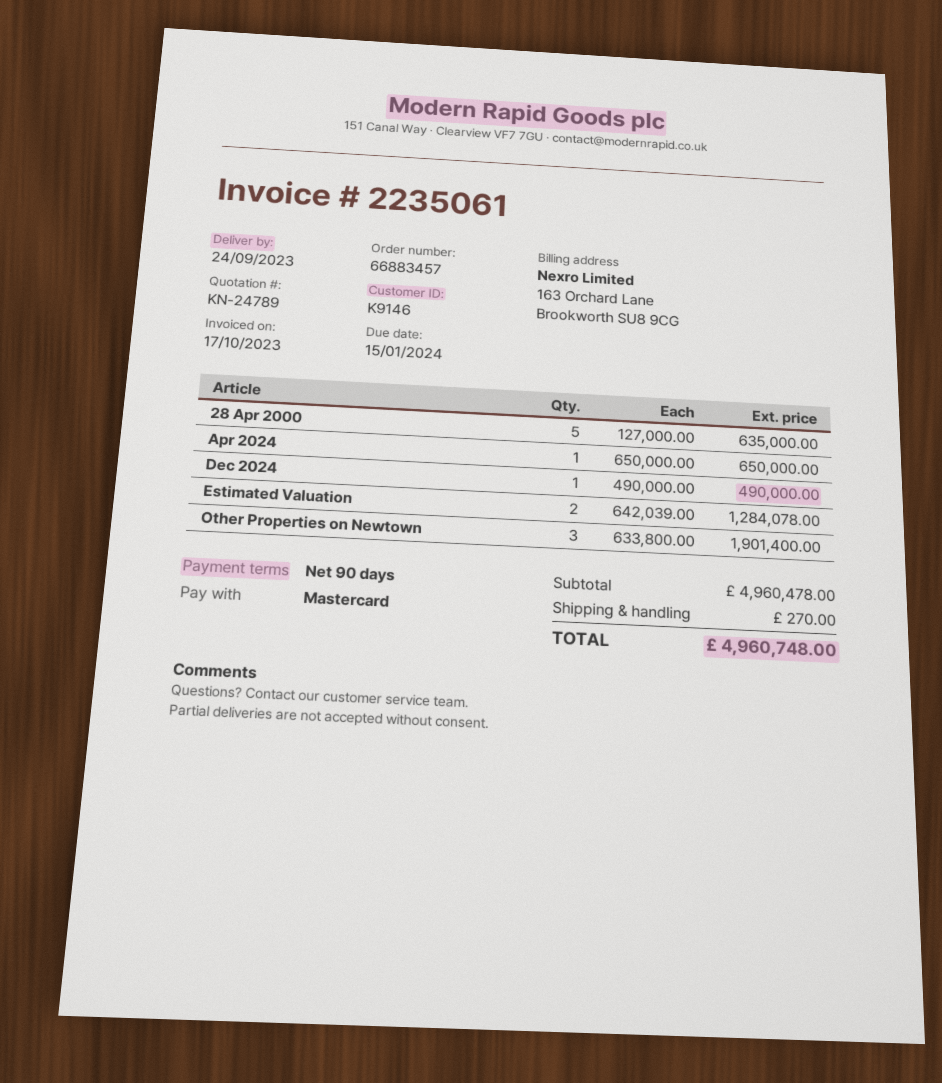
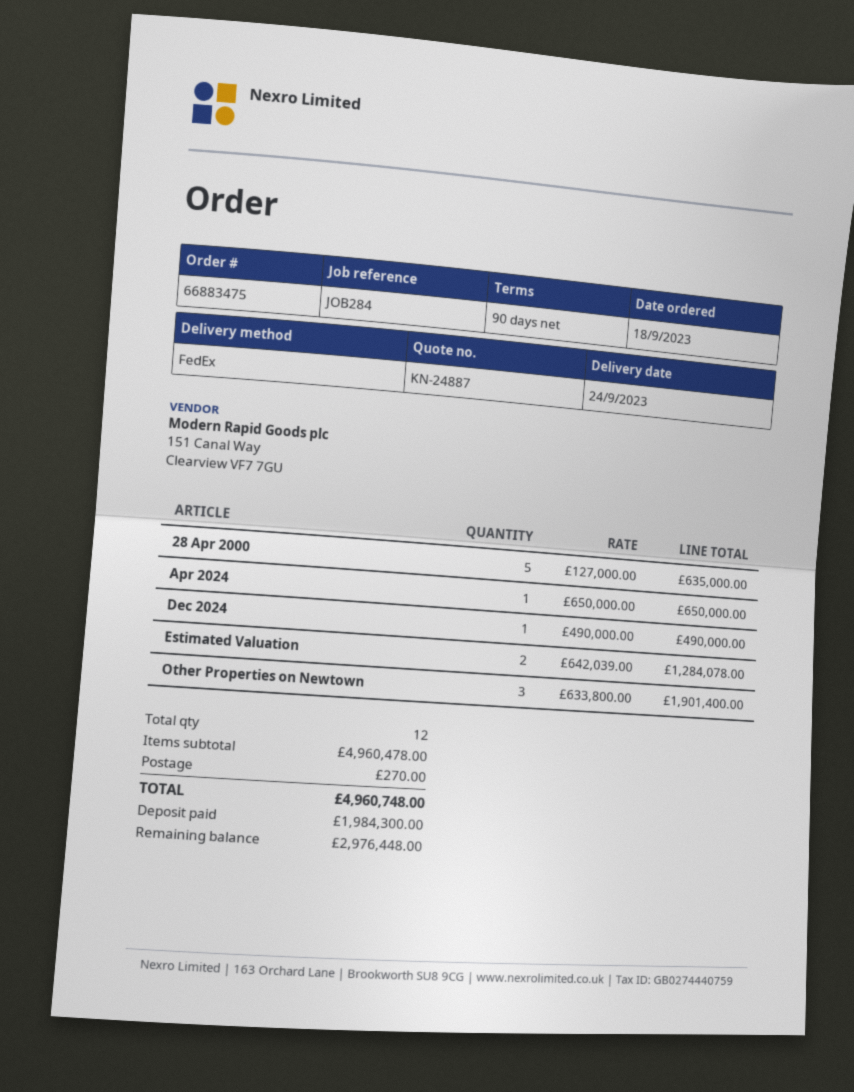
quote number: KN-24789 -> KN-24887
order number: 66883457 -> 66883475

